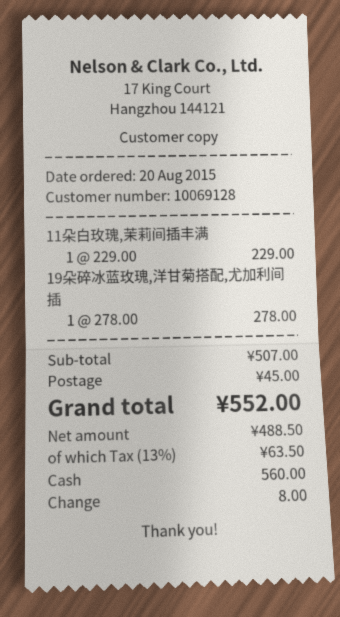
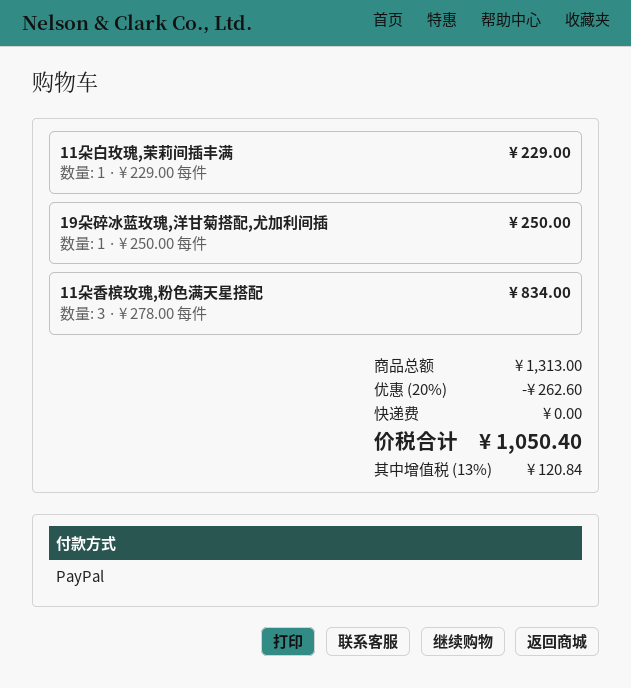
payment method: cash -> PayPal
19朵碎冰蓝玫瑰,洋甘菊搭配,尤加利间插: 1 x 278.00 = 278.00 -> 1 x 250.00 = 250.00
11朵香槟玫瑰,粉色满天星搭配: none -> 3 x 278.00 = 834.00
subtotal: 507.00 -> 1313.00
discount: none -> 20% = 262.60
shipping: 45.00 -> 0.00
tax: 13% = 63.50 -> 13% = 120.84
total: 552.00 -> 1050.40

